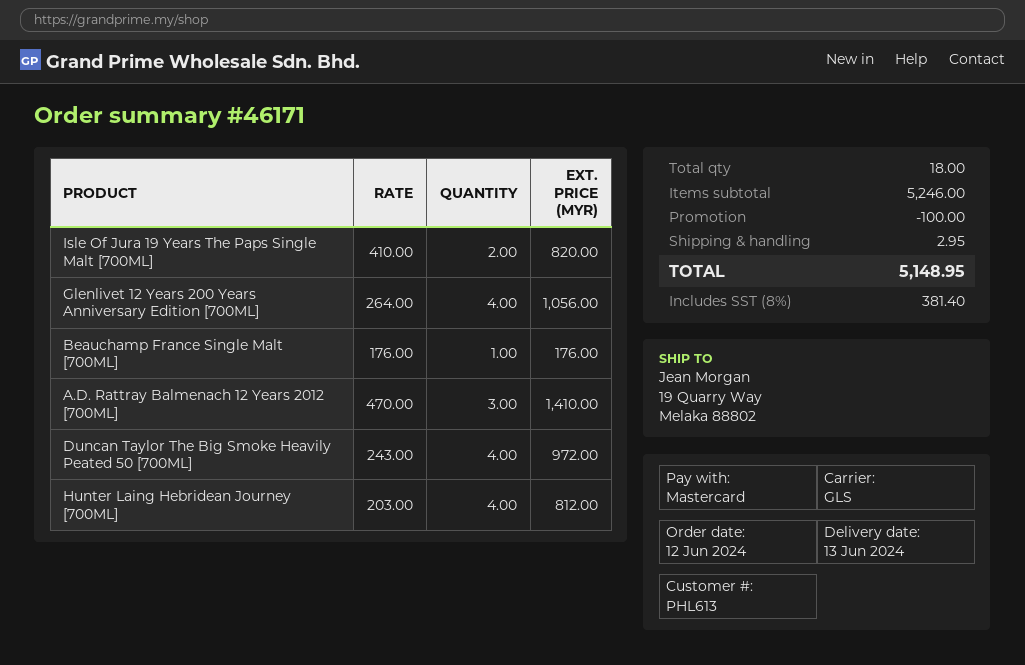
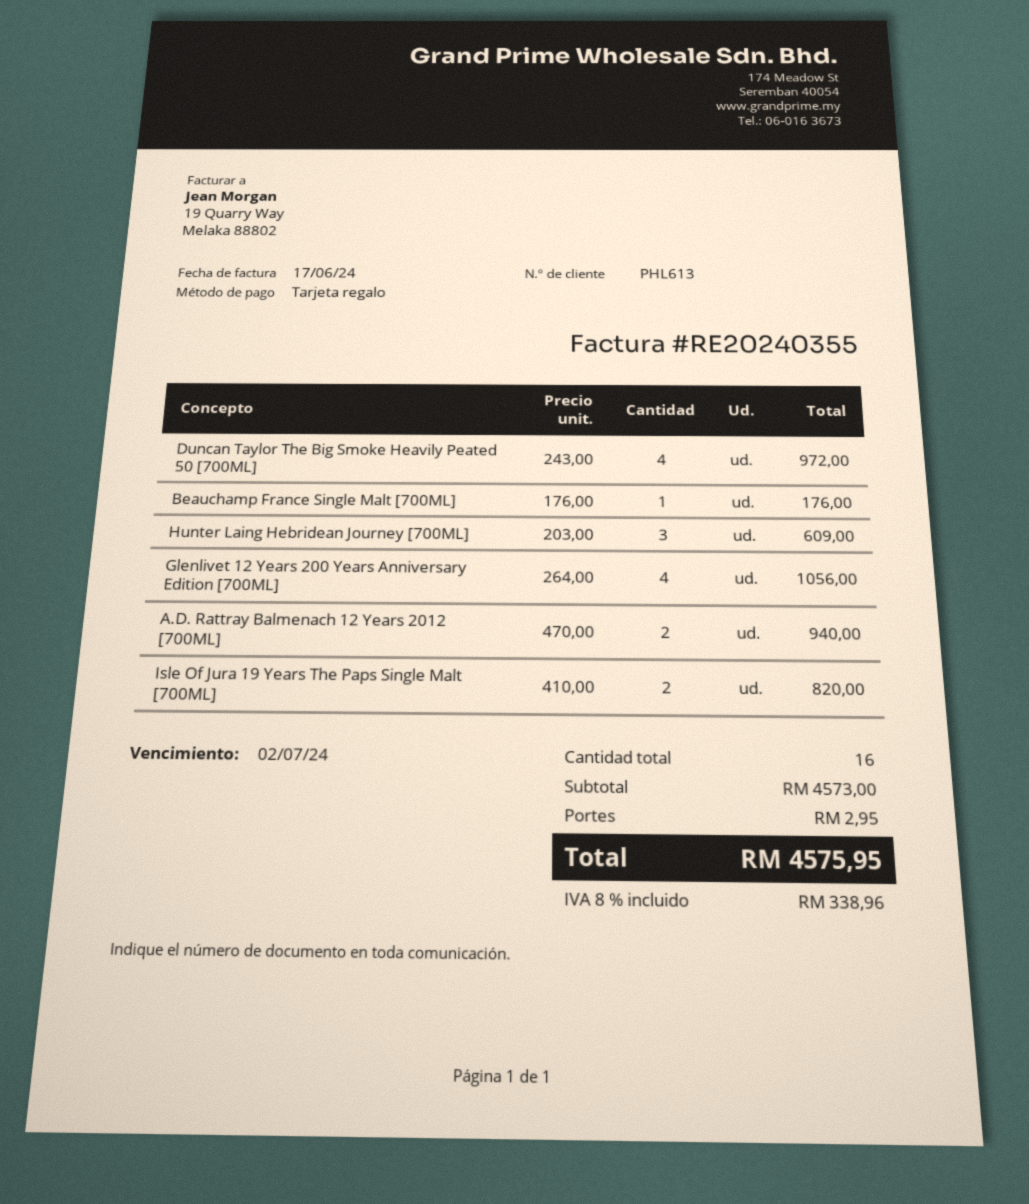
payment method: Mastercard -> gift card
A.D. Rattray Balmenach 12 Years 2012 [700ML]: 3 x 470.00 = 1410.00 -> 2 x 470.00 = 940.00
Hunter Laing Hebridean Journey [700ML]: 4 x 203.00 = 812.00 -> 3 x 203.00 = 609.00
total quantity: 18 -> 16
subtotal: 5246.00 -> 4573.00
discount: 100.00 -> none
tax: 8% = 381.40 -> 8% = 338.96
total: 5148.95 -> 4575.95

